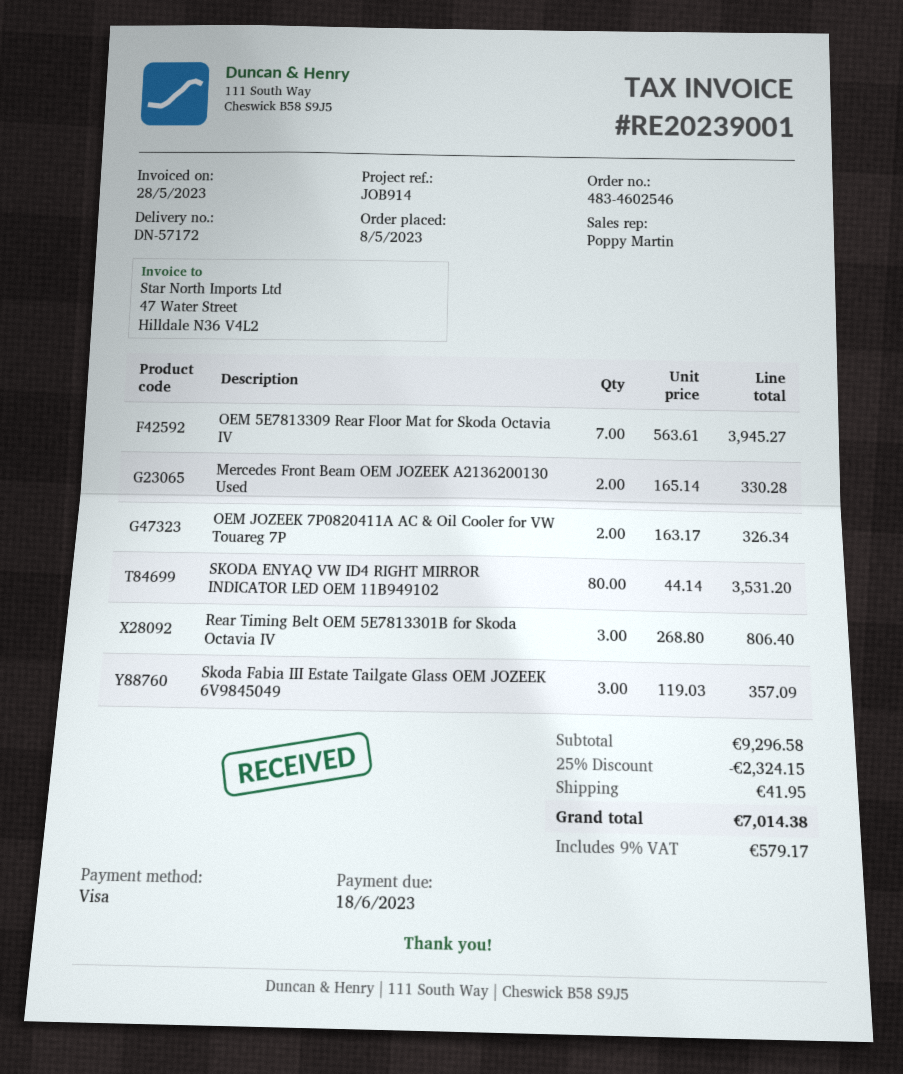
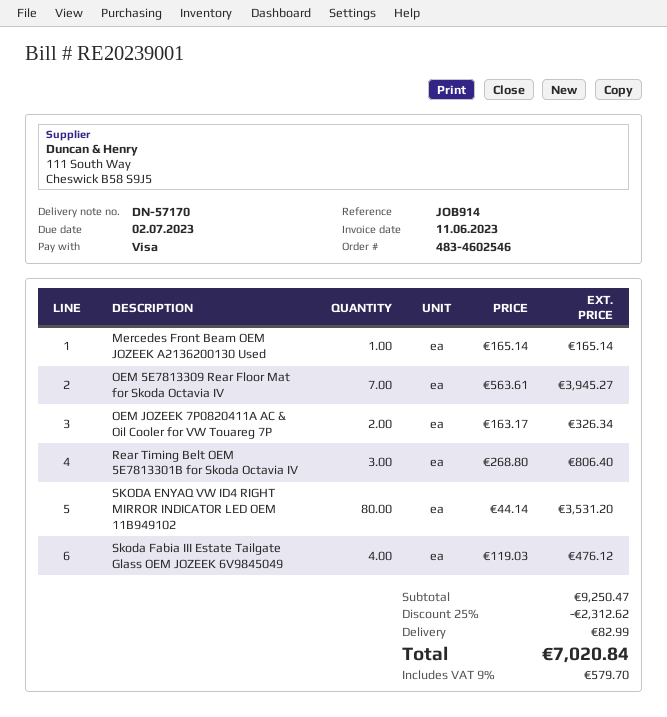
delivery note number: DN-57172 -> DN-57170
invoice date: 2023-05-28 -> 2023-06-11
due date: 2023-06-18 -> 2023-07-02
Mercedes Front Beam OEM JOZEEK A2136200130 Used: 2 x 165.14 = 330.28 -> 1 x 165.14 = 165.14
Skoda Fabia III Estate Tailgate Glass OEM JOZEEK 6V9845049: 3 x 119.03 = 357.09 -> 4 x 119.03 = 476.12
subtotal: 9296.58 -> 9250.47
discount: 25% = 2324.15 -> 25% = 2312.62
shipping: 41.95 -> 82.99
tax: 9% = 579.17 -> 9% = 579.70
total: 7014.38 -> 7020.84

